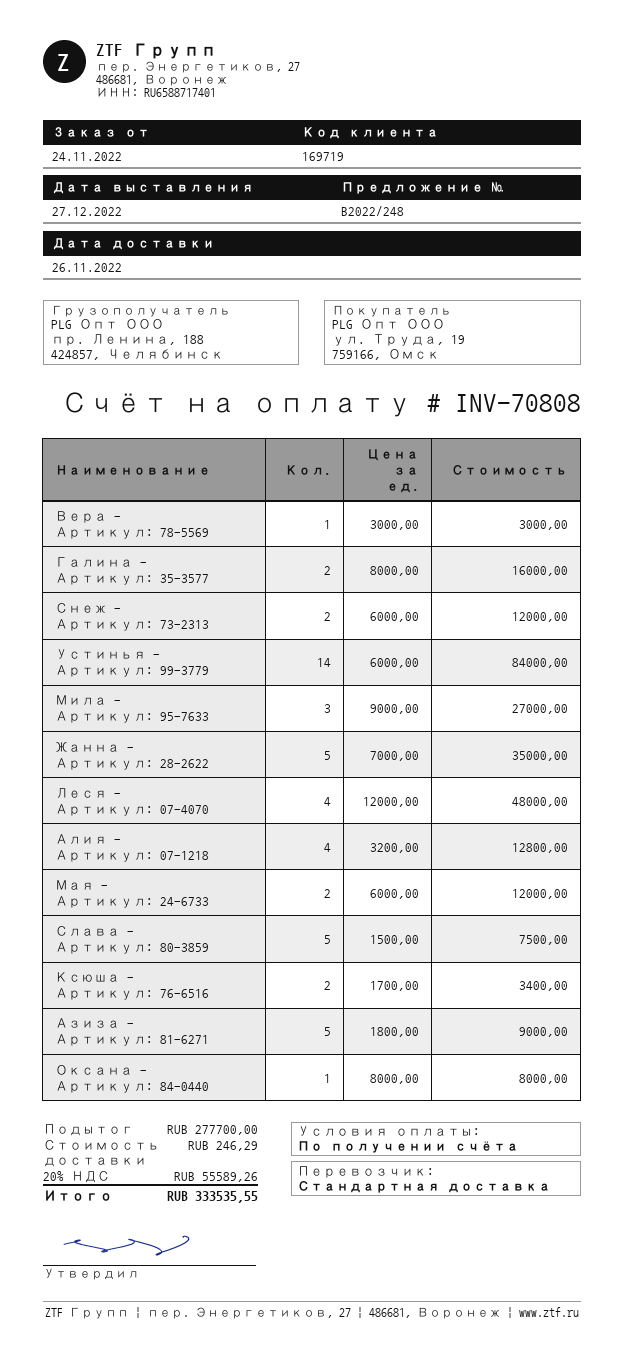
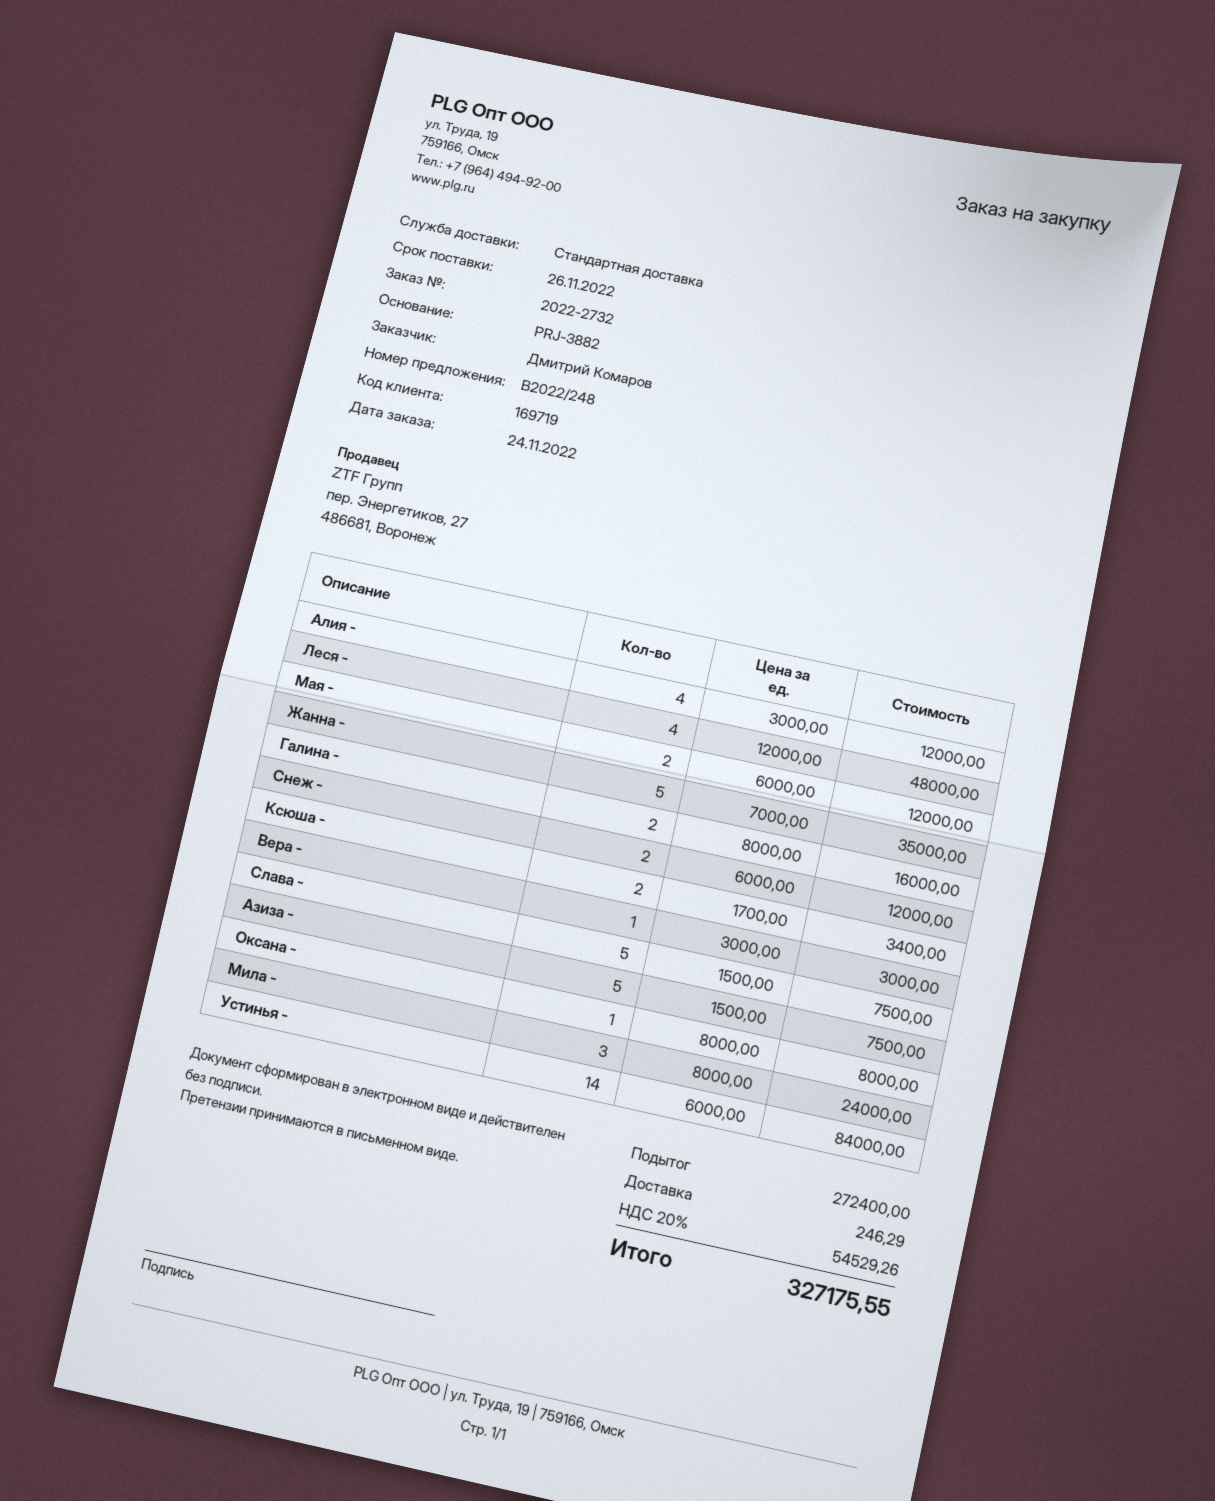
Мила -: 3 x 9000.00 = 27000.00 -> 3 x 8000.00 = 24000.00
Алия -: 4 x 3200.00 = 12800.00 -> 4 x 3000.00 = 12000.00
Азиза -: 5 x 1800.00 = 9000.00 -> 5 x 1500.00 = 7500.00
subtotal: 277700.00 -> 272400.00
tax: 20% = 55589.26 -> 20% = 54529.26
total: 333535.55 -> 327175.55

